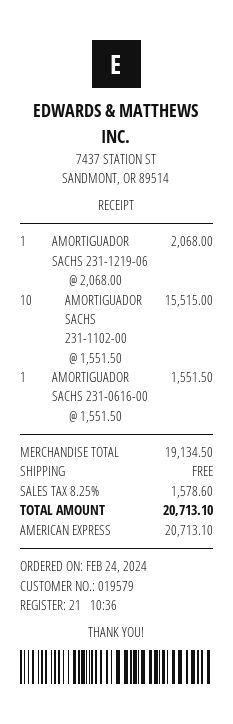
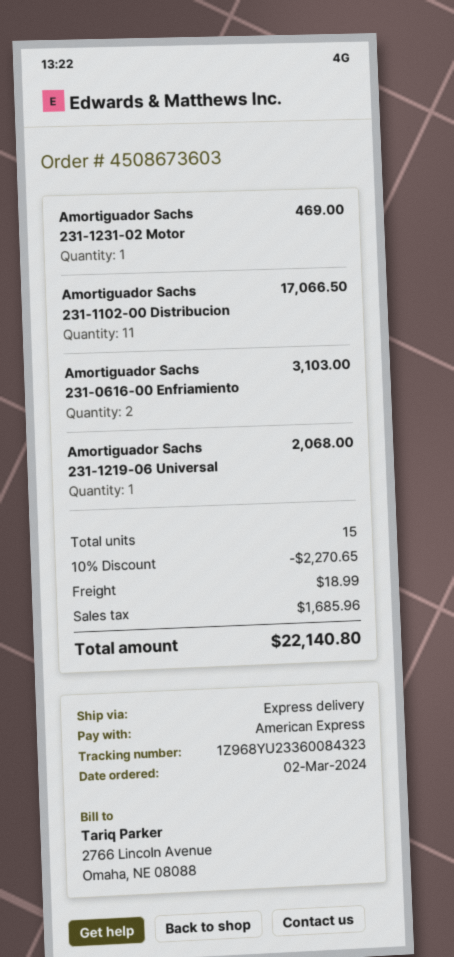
order date: 2024-02-24 -> 2024-03-02
AMORTIGUADOR SACHS 231-1102-00: 10 for 15515.00 -> 11 for 17066.50
AMORTIGUADOR SACHS 231-0616-00: 1 for 1551.50 -> 2 for 3103.00
Amortiguador Sachs 231-1231-02 Motor: none -> 1 for 469.00
discount: none -> 10% = 2270.65
shipping: 0.00 -> 18.99
tax: 1578.60 -> 1685.96
total: 20713.10 -> 22140.80

